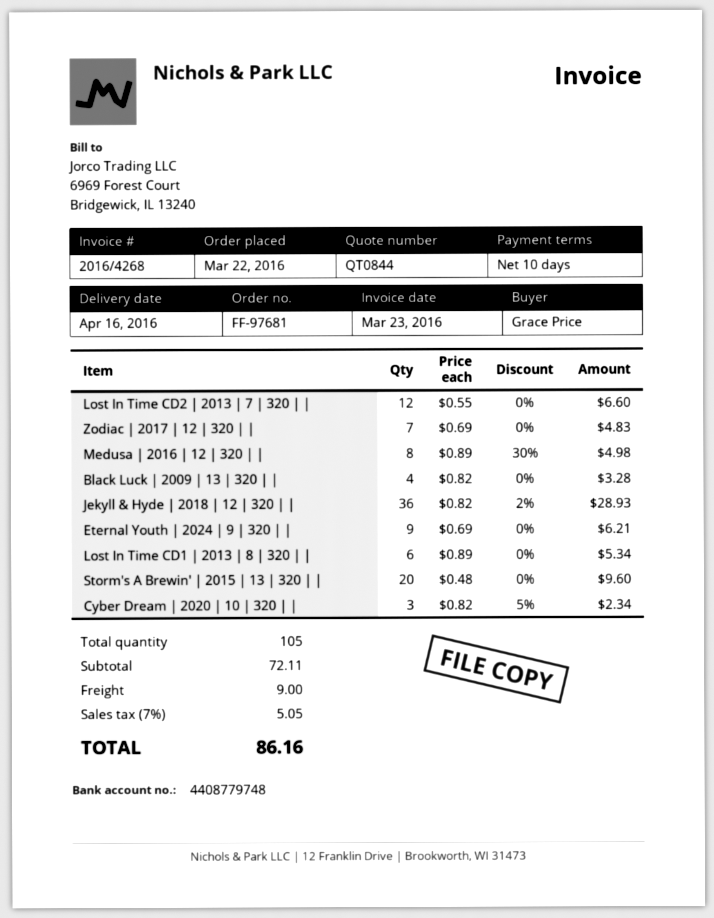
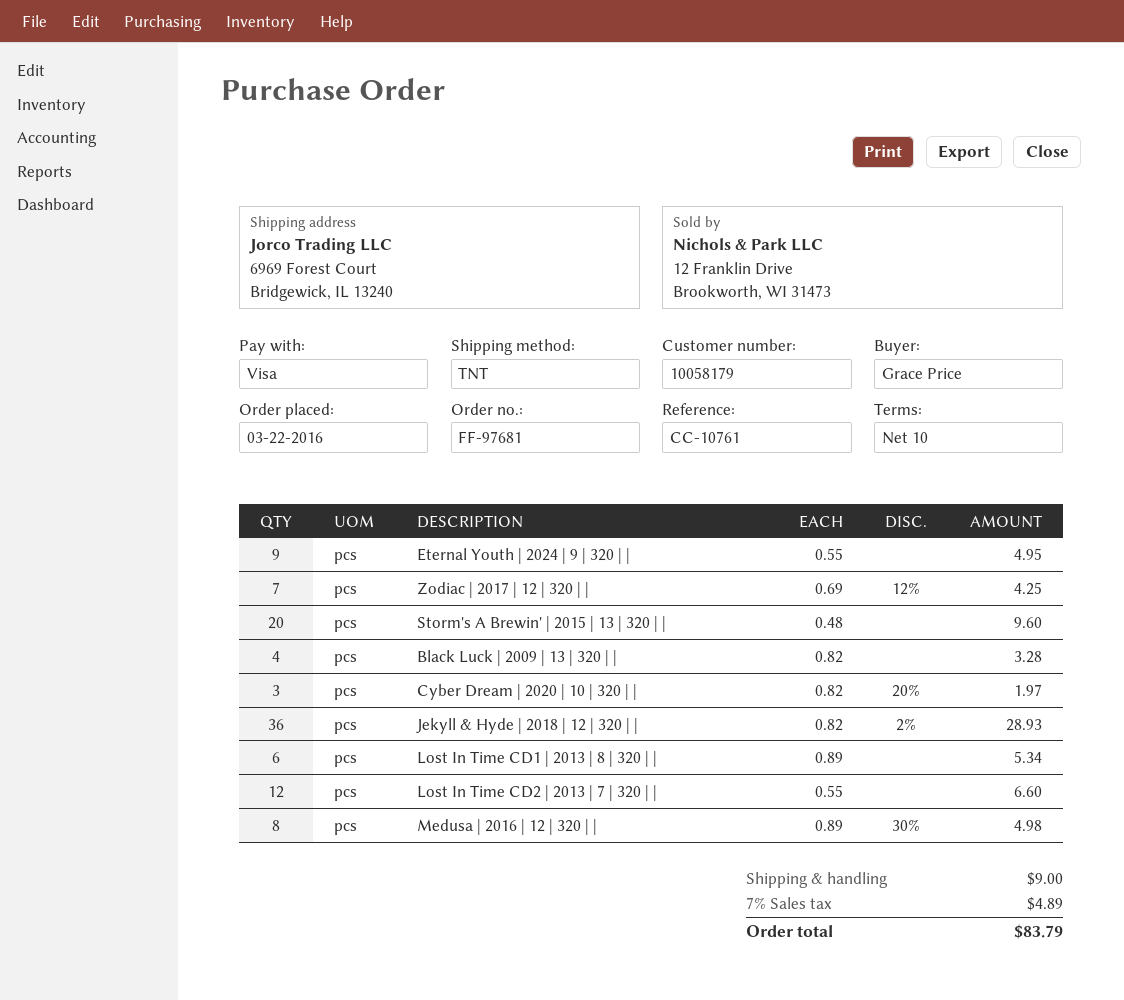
Zodiac | 2017 | 12 | 320 | |: 7 x 0.69 = 4.83 -> 7 x 0.69 - 12% = 4.25
Eternal Youth | 2024 | 9 | 320 | |: 9 x 0.69 = 6.21 -> 9 x 0.55 = 4.95
Cyber Dream | 2020 | 10 | 320 | |: 3 x 0.82 - 5% = 2.34 -> 3 x 0.82 - 20% = 1.97
tax: 7% = 5.05 -> 7% = 4.89
total: 86.16 -> 83.79

